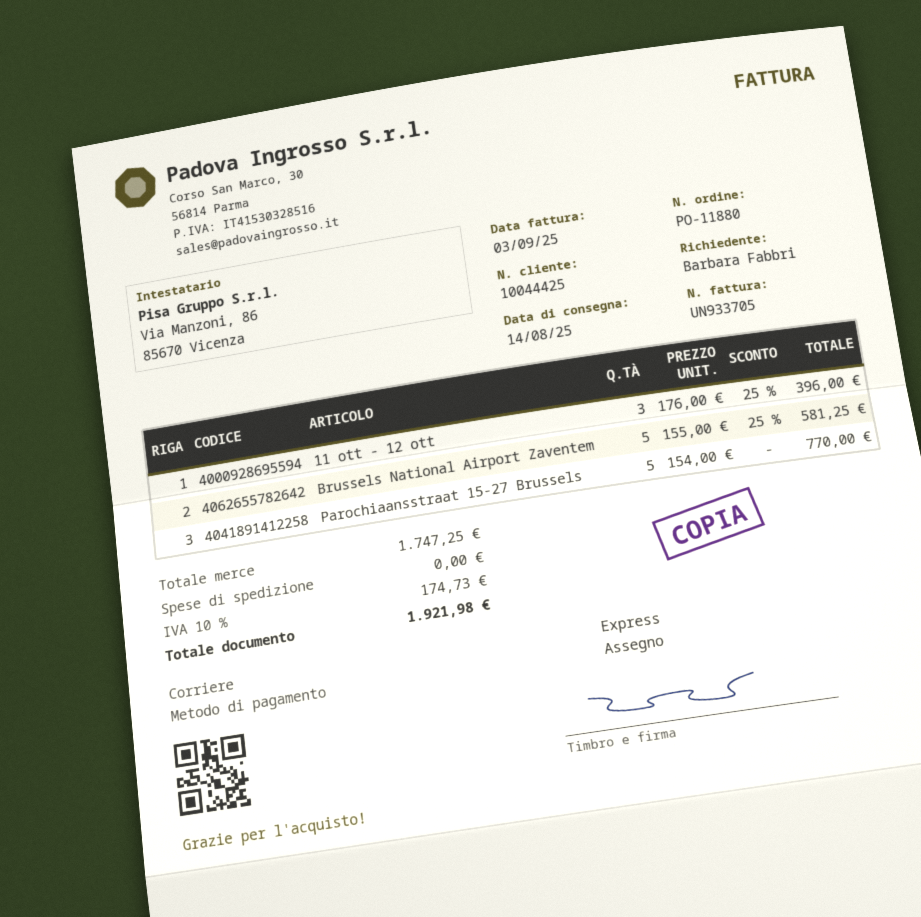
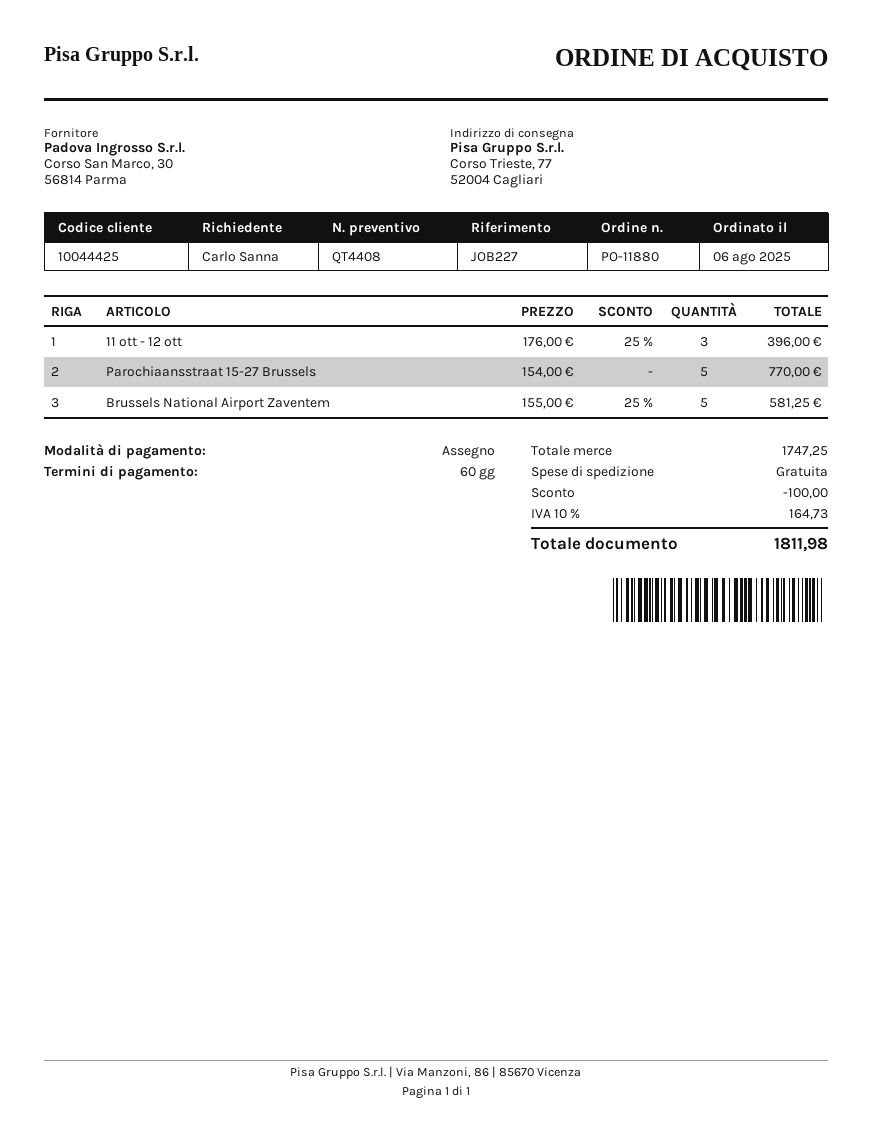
ordered by: Barbara Fabbri -> Carlo Sanna
discount: none -> 100.00
tax: 10% = 174.73 -> 10% = 164.73
total: 1921.98 -> 1811.98

